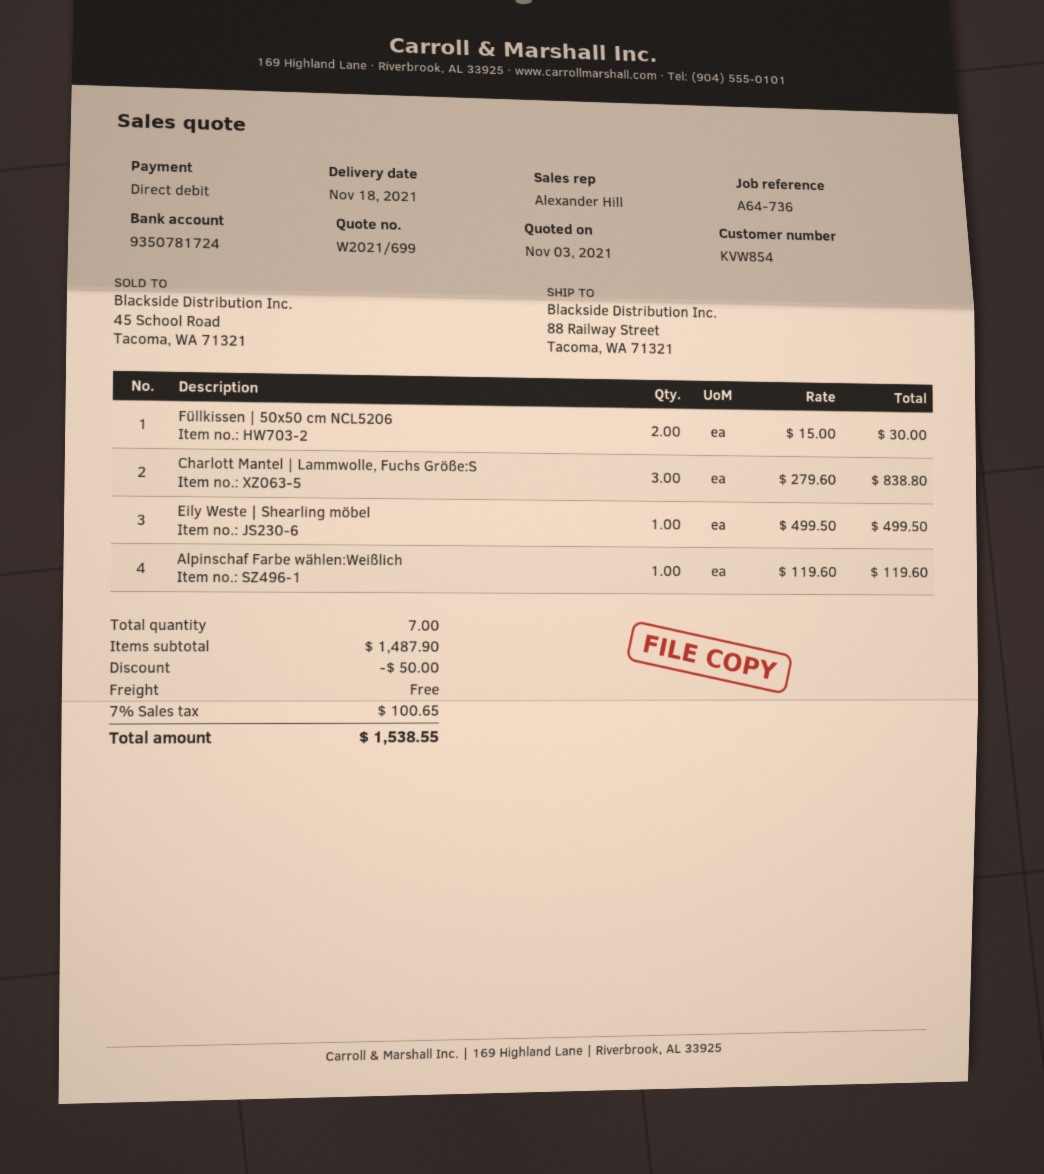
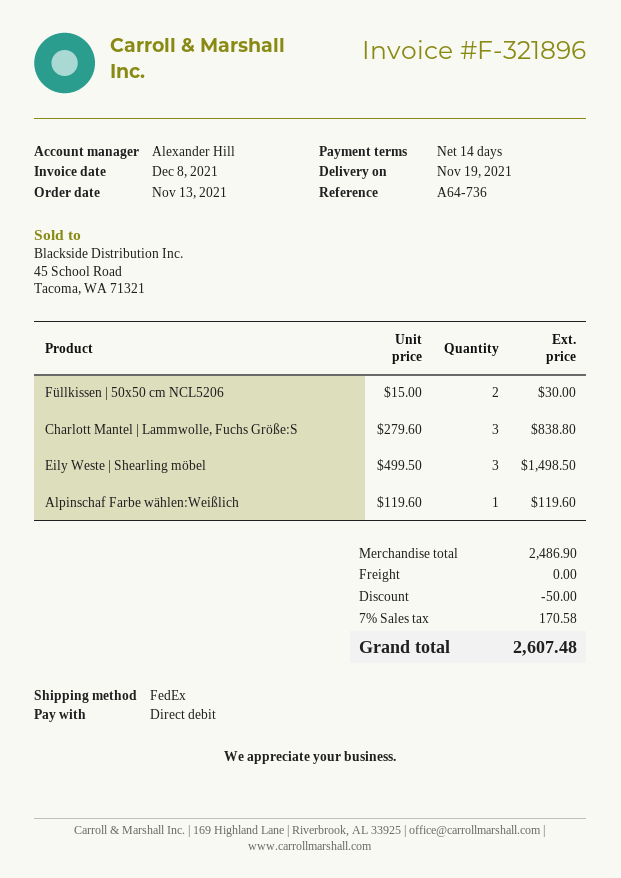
delivery date: 2021-11-18 -> 2021-11-19
Eily Weste | Shearling möbel: 1 x 499.50 = 499.50 -> 3 x 499.50 = 1498.50
subtotal: 1487.90 -> 2486.90
tax: 7% = 100.65 -> 7% = 170.58
total: 1538.55 -> 2607.48

